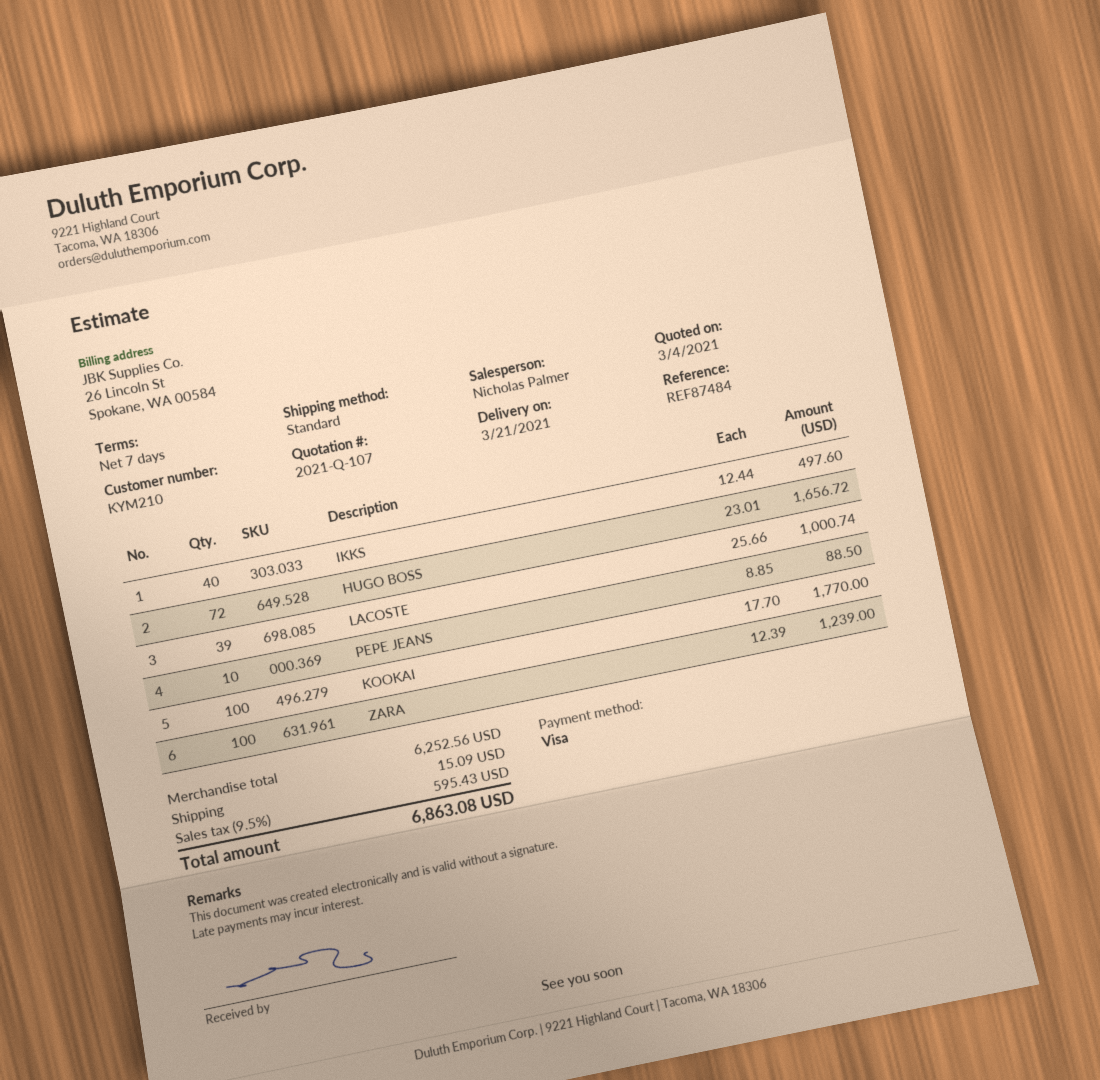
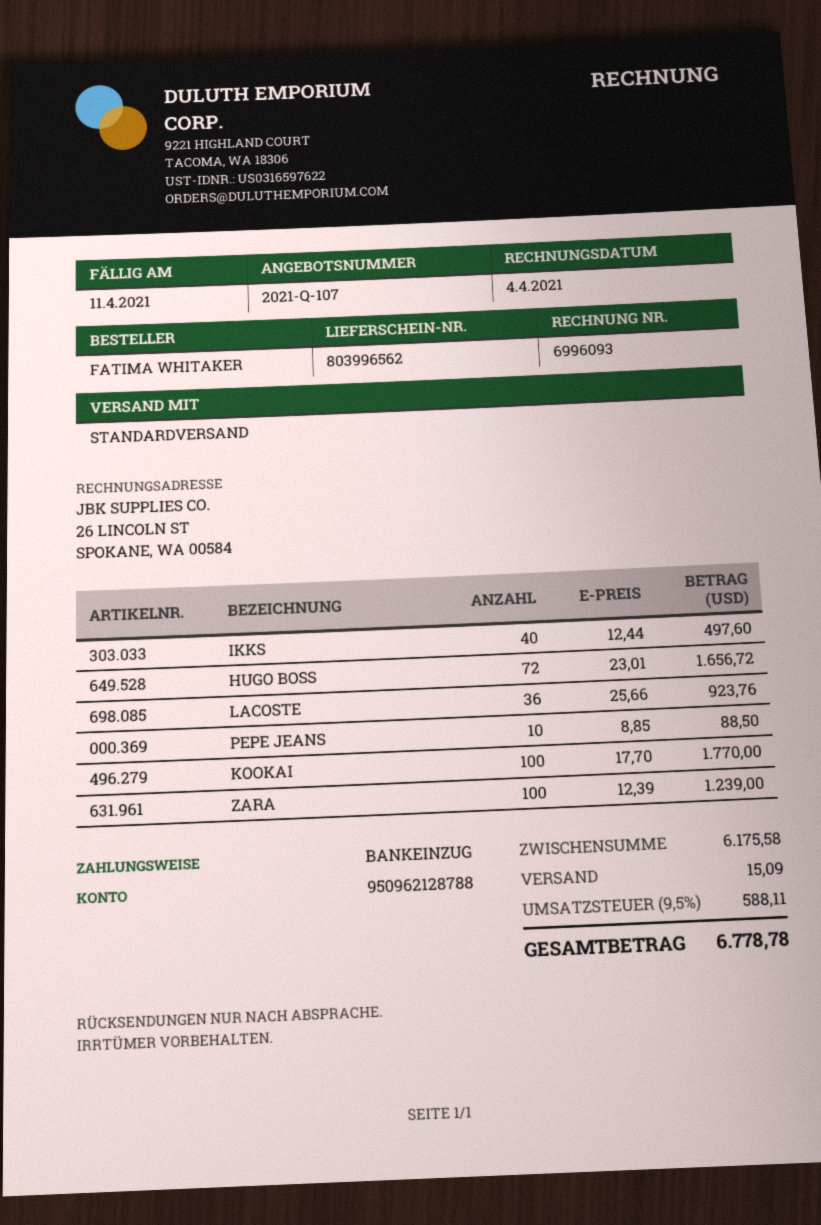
payment method: Visa -> direct debit
LACOSTE: 39 x 25.66 = 1000.74 -> 36 x 25.66 = 923.76
subtotal: 6252.56 -> 6175.58
tax: 9.5% = 595.43 -> 9.5% = 588.11
total: 6863.08 -> 6778.78

